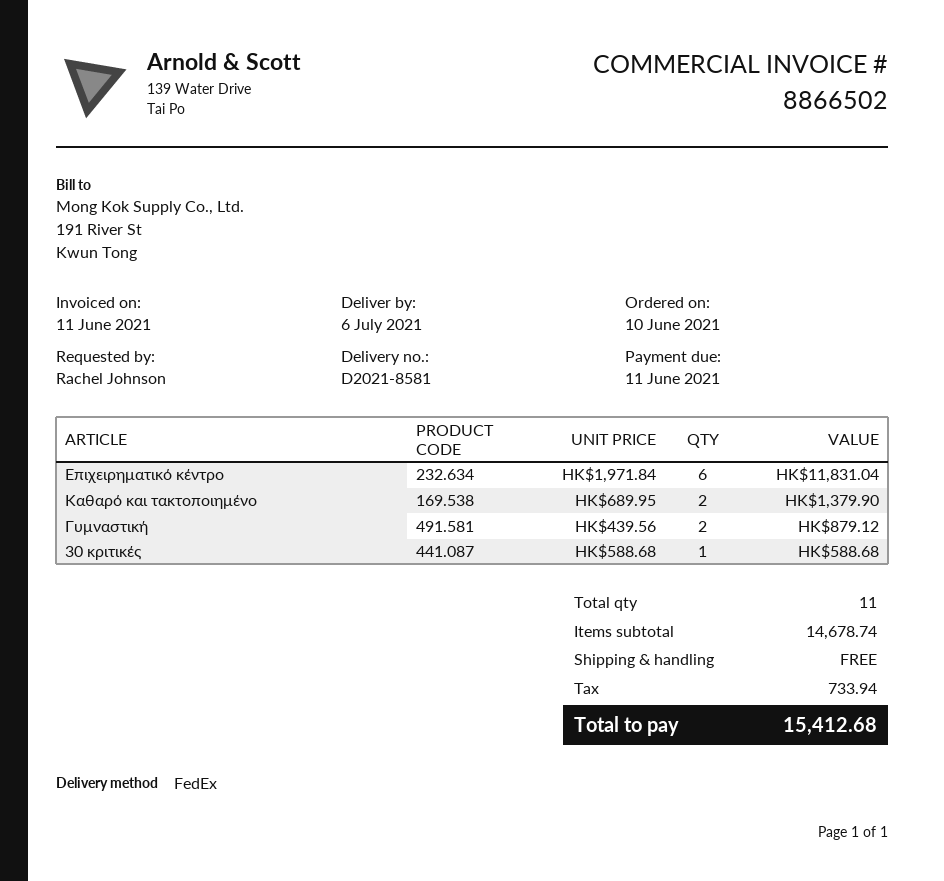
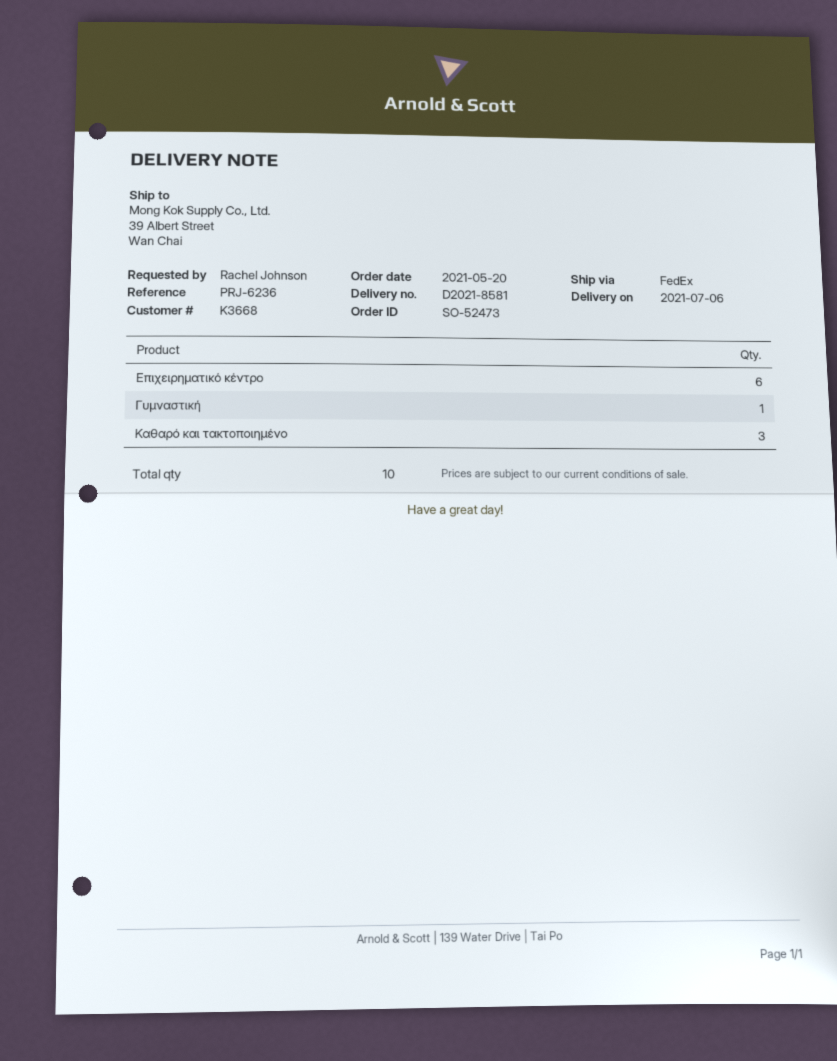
order date: 2021-06-10 -> 2021-05-20
Καθαρό και τακτοποιημένο: 2 -> 3
Γυμναστική: 2 -> 1
30 κριτικές: 1 -> none
total quantity: 11 -> 10

